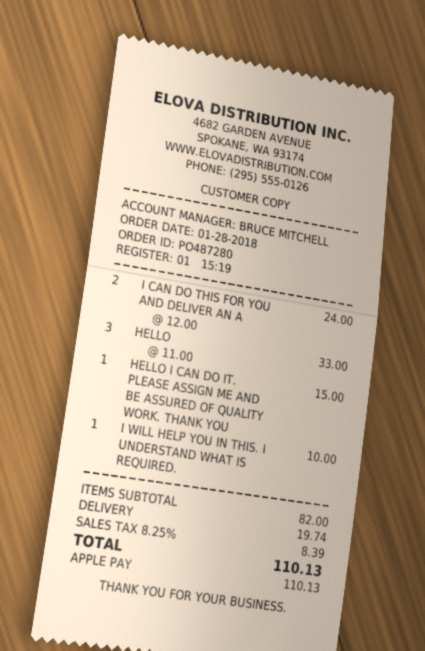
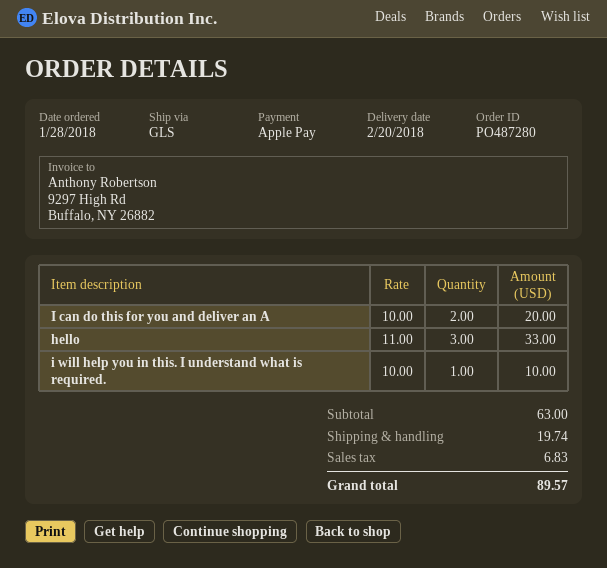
I CAN DO THIS FOR YOU AND DELIVER AN A: 2 x 12.00 = 24.00 -> 2 x 10.00 = 20.00
HELLO I CAN DO IT. PLEASE ASSIGN ME AND BE ASSURED OF QUALITY WORK. THANK YOU: 1 x 15.00 = 15.00 -> none
subtotal: 82.00 -> 63.00
tax: 8.39 -> 6.83
total: 110.13 -> 89.57

